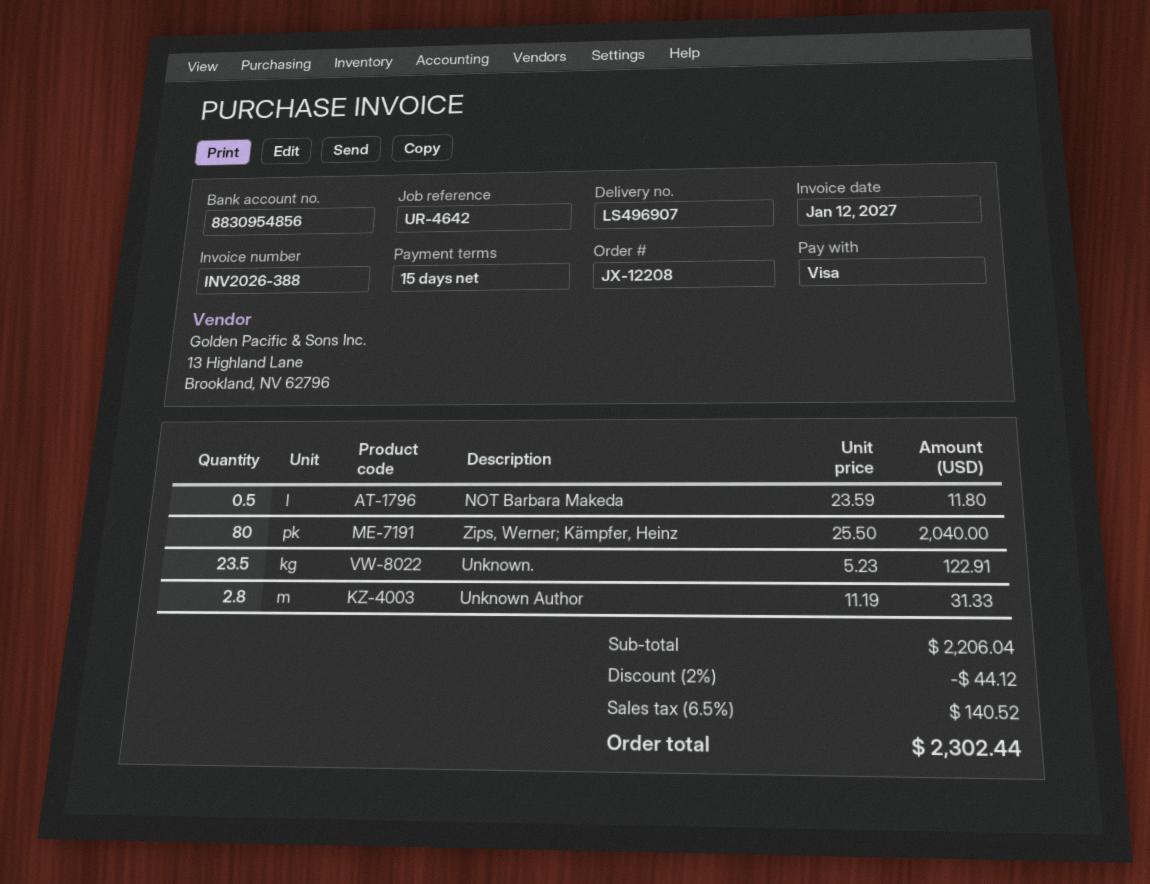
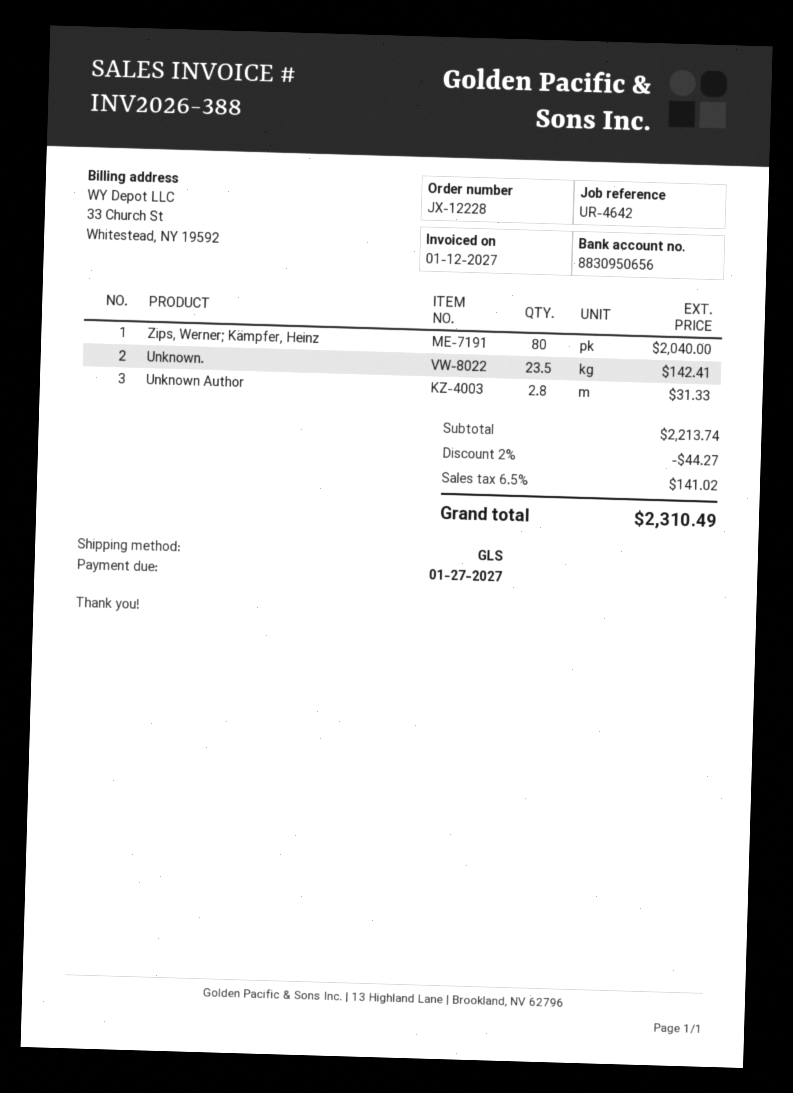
order number: JX-12208 -> JX-12228
bank account: 8830954856 -> 8830950656
NOT Barbara Makeda: 0.5 for 11.80 -> none
Unknown.: 23.5 for 122.91 -> 23.5 for 142.41
subtotal: 2206.04 -> 2213.74
discount: 2% = 44.12 -> 2% = 44.27
tax: 6.5% = 140.52 -> 6.5% = 141.02
total: 2302.44 -> 2310.49

